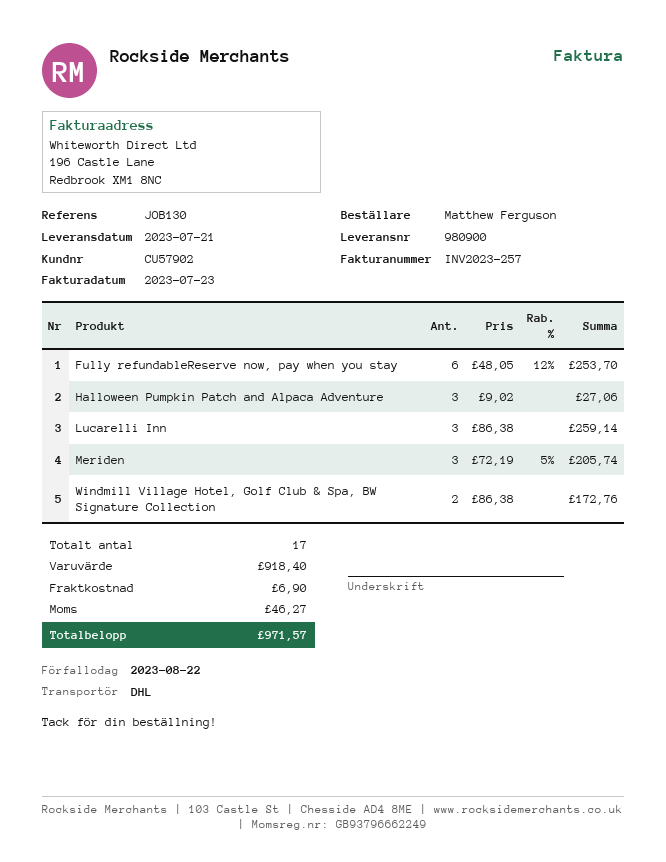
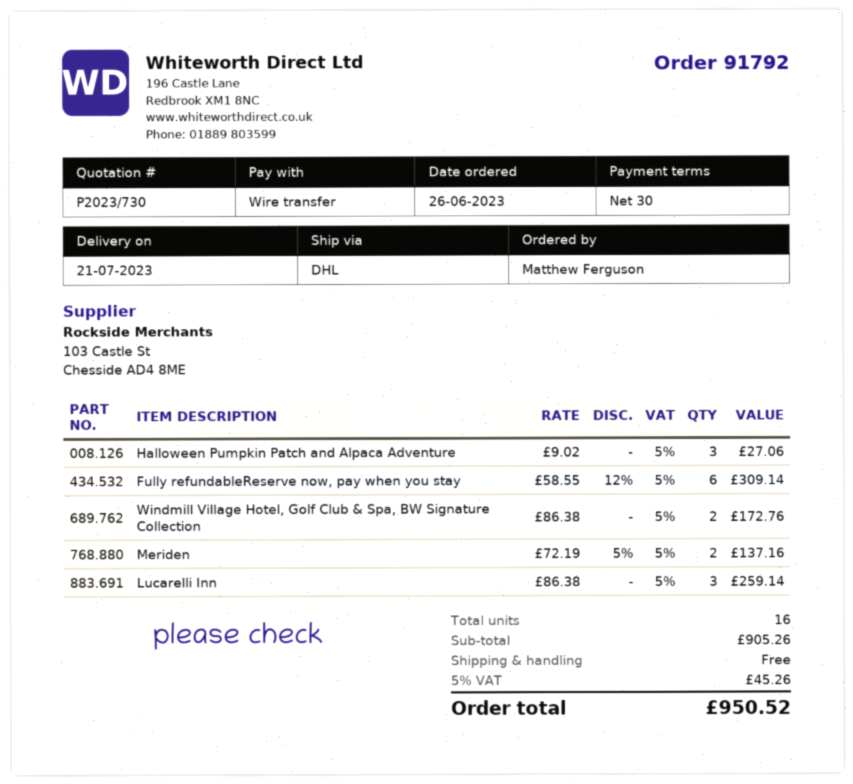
Fully refundableReserve now, pay when you stay: 6 x 48.05 - 12% = 253.70 -> 6 x 58.55 - 12% = 309.14
Meriden: 3 x 72.19 - 5% = 205.74 -> 2 x 72.19 - 5% = 137.16
total quantity: 17 -> 16
subtotal: 918.40 -> 905.26
shipping: 6.90 -> 0.00
tax: 46.27 -> 45.26
total: 971.57 -> 950.52

